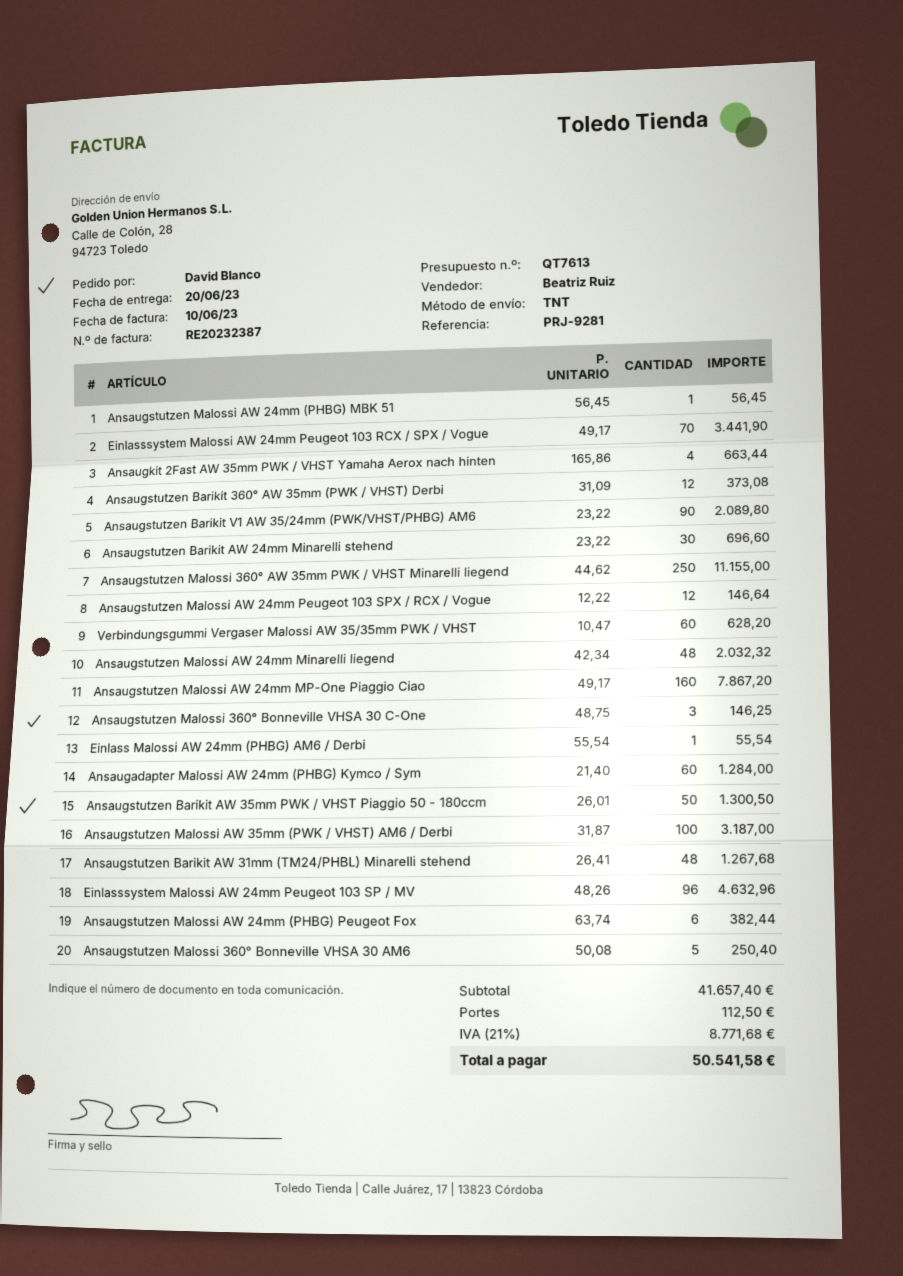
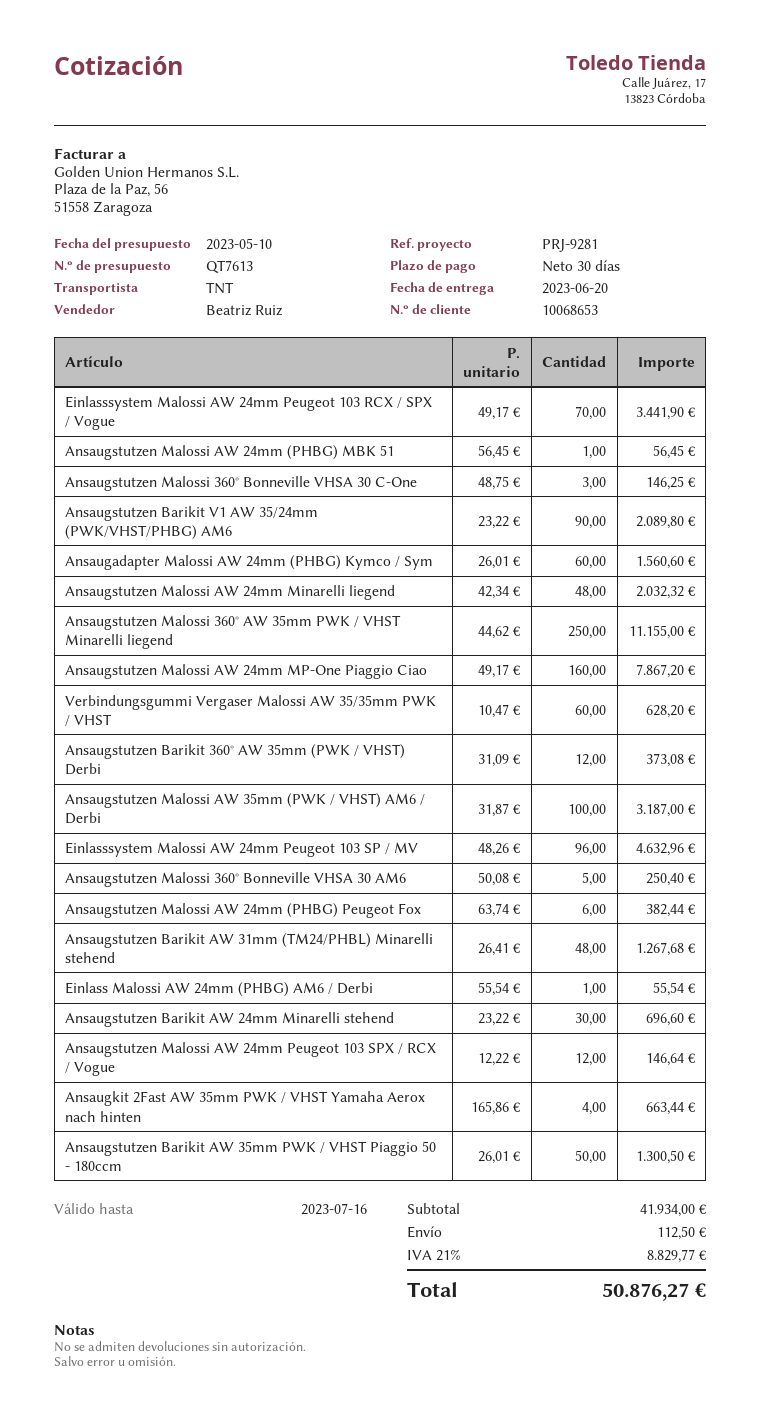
Ansaugadapter Malossi AW 24mm (PHBG) Kymco / Sym: 60 x 21.40 = 1284.00 -> 60 x 26.01 = 1560.60
subtotal: 41657.40 -> 41934.00
tax: 21% = 8771.68 -> 21% = 8829.77
total: 50541.58 -> 50876.27

